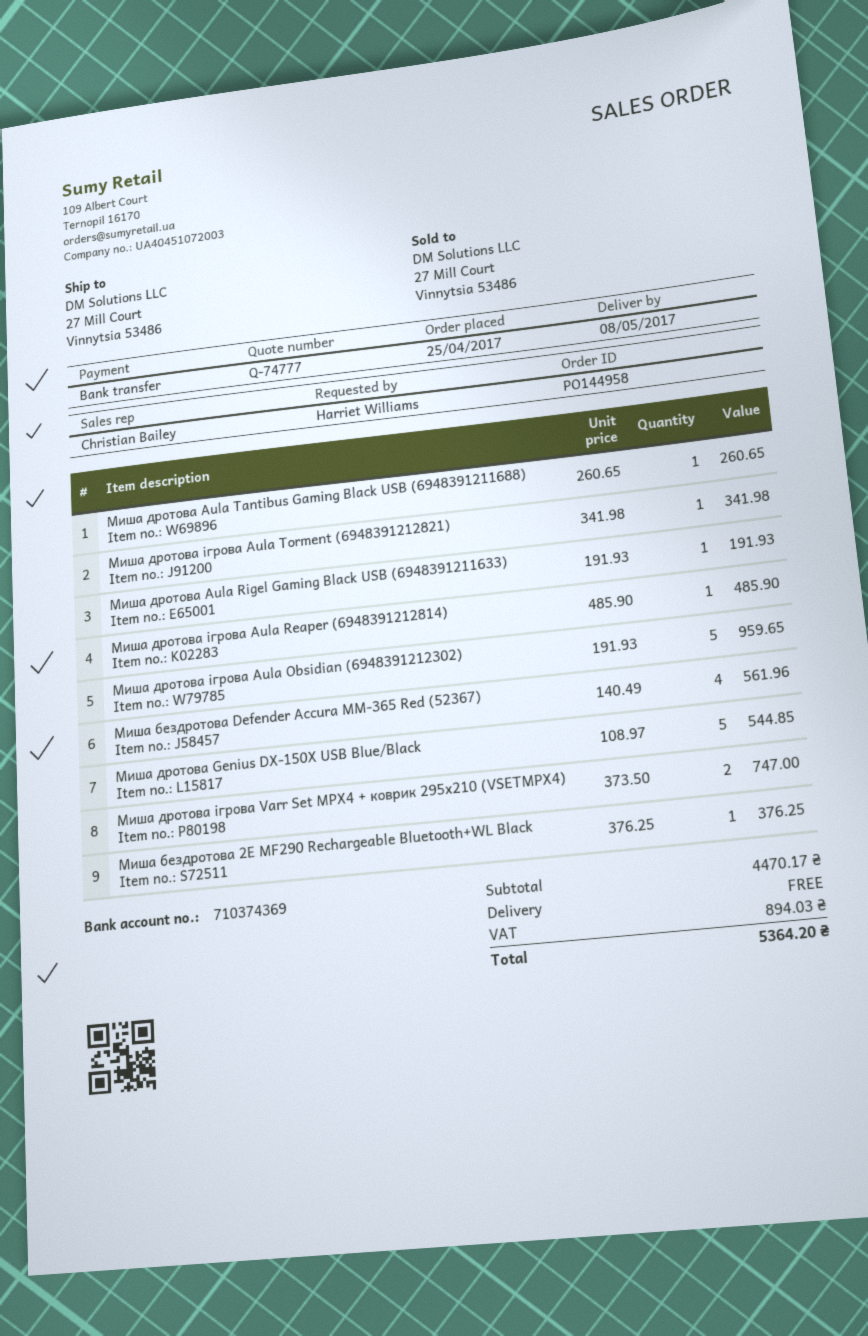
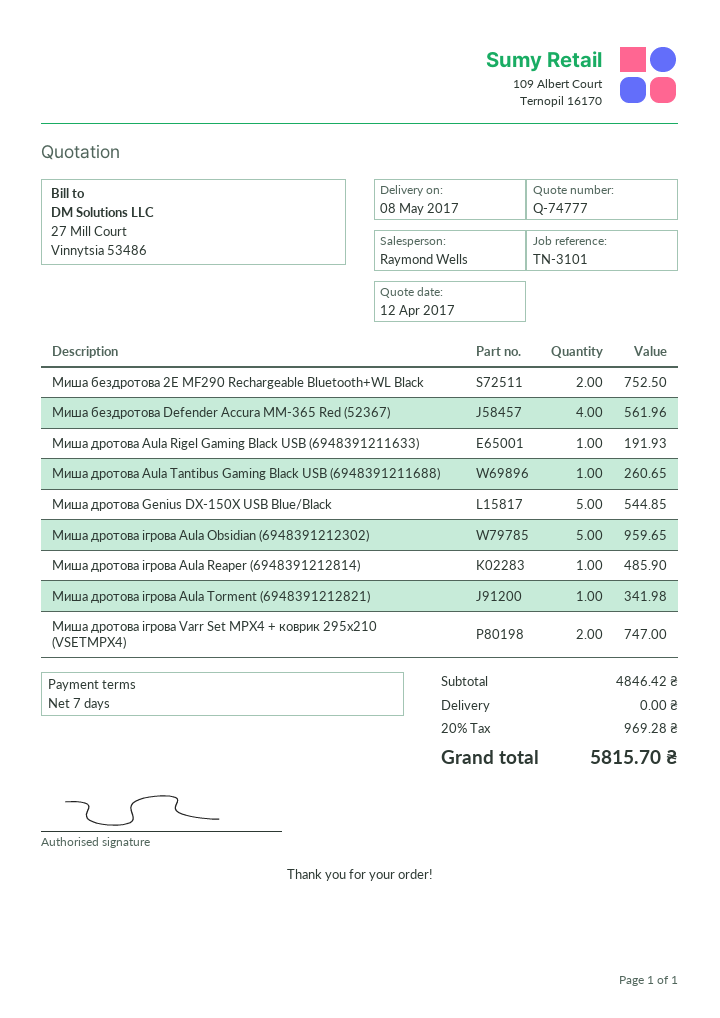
sales rep: Christian Bailey -> Raymond Wells
Миша бездротова 2E MF290 Rechargeable Bluetooth+WL Black: 1 for 376.25 -> 2 for 752.50
subtotal: 4470.17 -> 4846.42
tax: 894.03 -> 969.28
total: 5364.20 -> 5815.70

